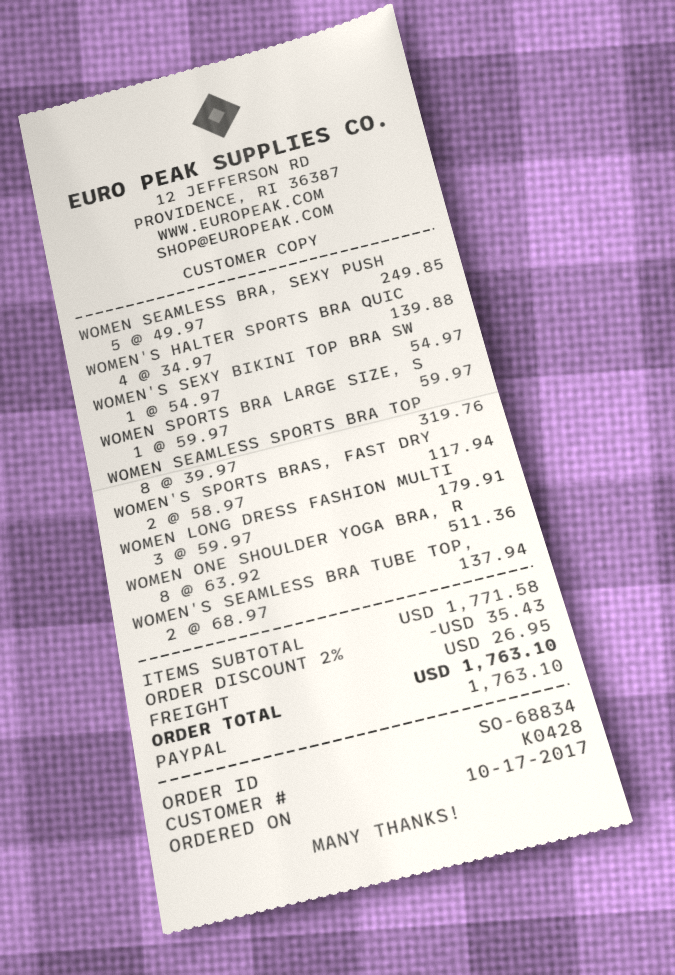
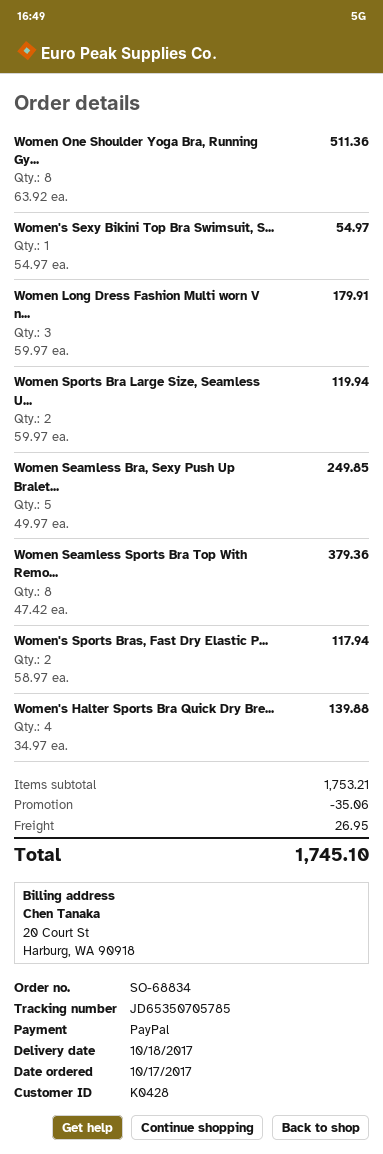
WOMEN SPORTS BRA LARGE SIZE, S: 1 x 59.97 = 59.97 -> 2 x 59.97 = 119.94
WOMEN SEAMLESS SPORTS BRA TOP: 8 x 39.97 = 319.76 -> 8 x 47.42 = 379.36
WOMEN'S SEAMLESS BRA TUBE TOP,: 2 x 68.97 = 137.94 -> none
subtotal: 1771.58 -> 1753.21
discount: 35.43 -> 35.06
total: 1763.10 -> 1745.10

